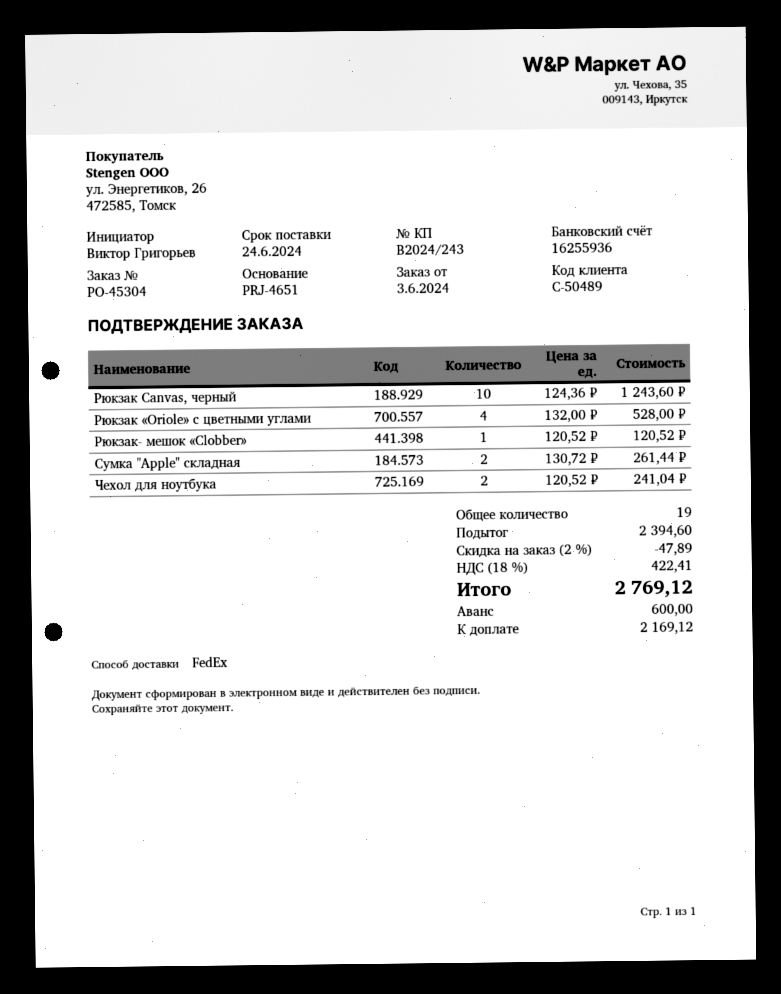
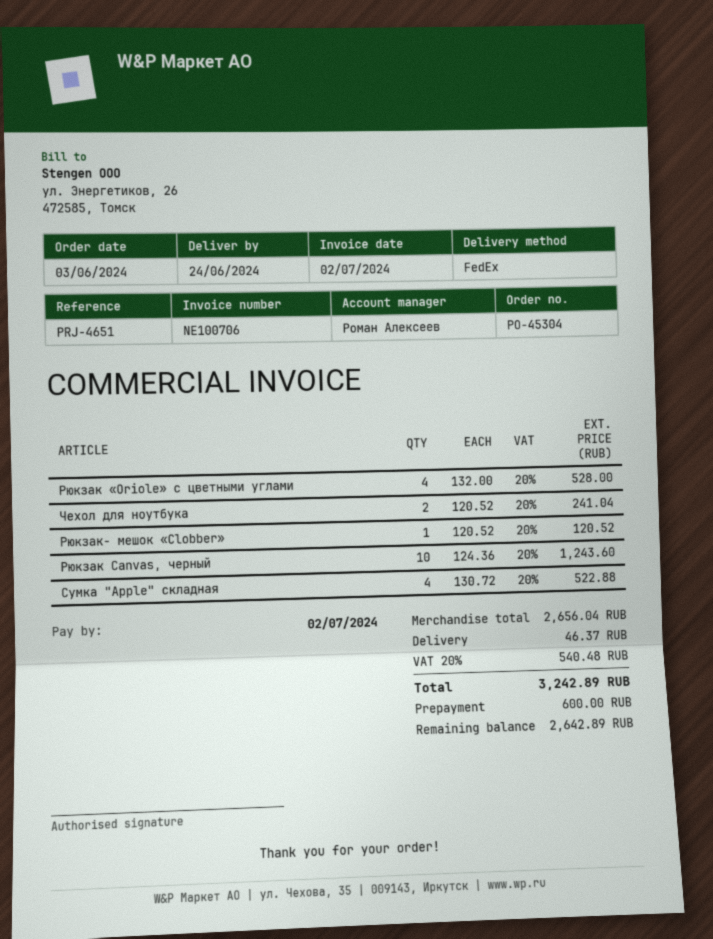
Сумка "Apple" складная: 2 x 130.72 = 261.44 -> 4 x 130.72 = 522.88
subtotal: 2394.60 -> 2656.04
discount: 2% = 47.89 -> none
shipping: none -> 46.37
tax: 18% = 422.41 -> 20% = 540.48
total: 2769.12 -> 3242.89
balance: 2169.12 -> 2642.89

